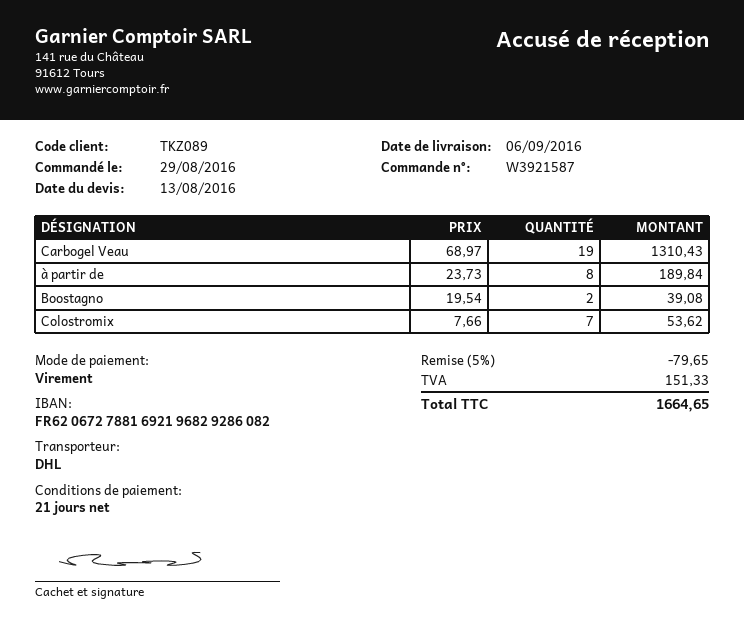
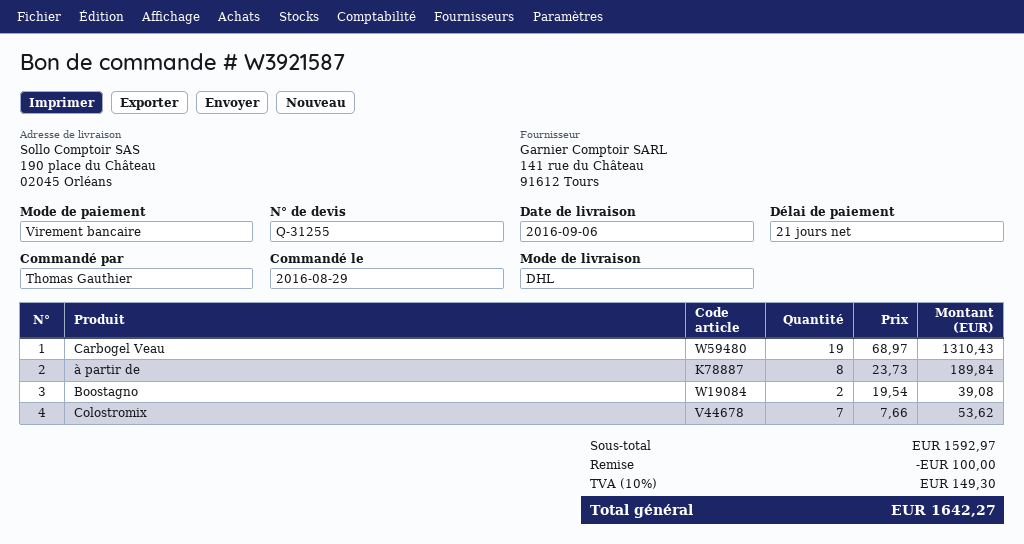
discount: 79.65 -> 100.00
tax: 151.33 -> 149.30
total: 1664.65 -> 1642.27

